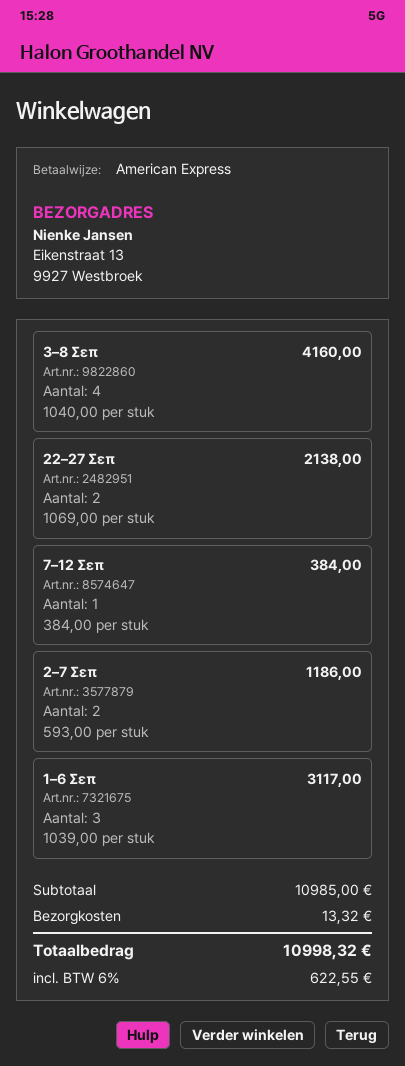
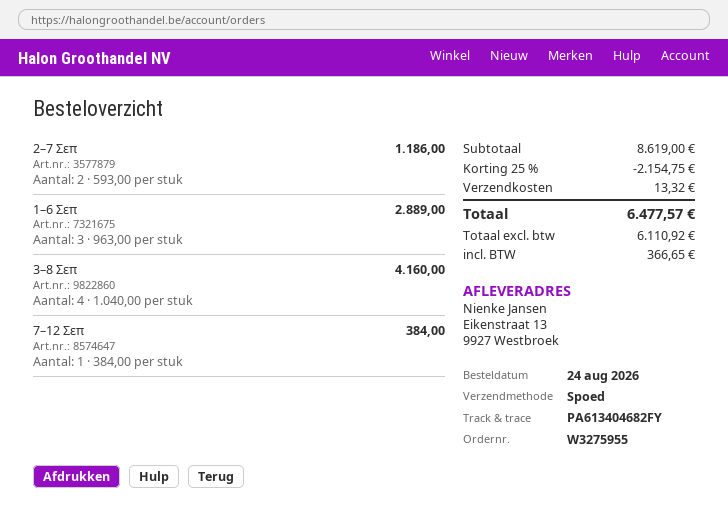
22–27 Σεπ: 2 x 1069.00 = 2138.00 -> none
1–6 Σεπ: 3 x 1039.00 = 3117.00 -> 3 x 963.00 = 2889.00
subtotal: 10985.00 -> 8619.00
discount: none -> 25% = 2154.75
tax: 622.55 -> 366.65
total: 10998.32 -> 6477.57

